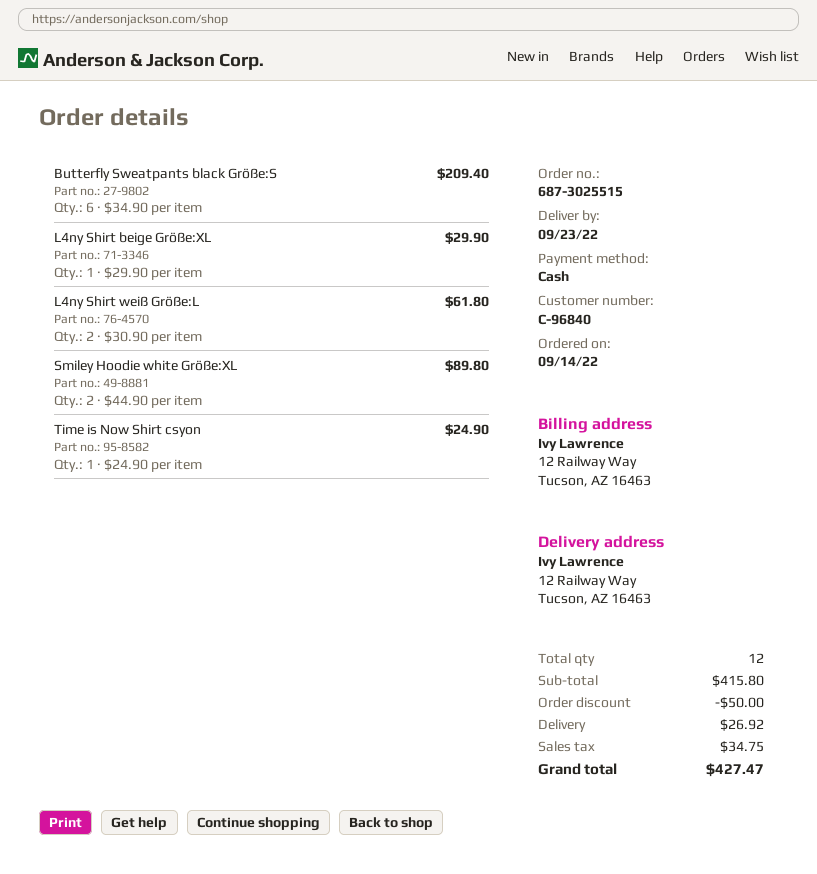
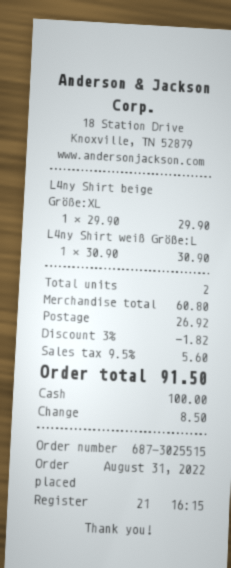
order date: 2022-09-14 -> 2022-08-31
Butterfly Sweatpants black Größe:S: 6 x 34.90 = 209.40 -> none
L4ny Shirt weiß Größe:L: 2 x 30.90 = 61.80 -> 1 x 30.90 = 30.90
Smiley Hoodie white Größe:XL: 2 x 44.90 = 89.80 -> none
Time is Now Shirt csyon: 1 x 24.90 = 24.90 -> none
total quantity: 12 -> 2
subtotal: 415.80 -> 60.80
discount: 50.00 -> 1.82
tax: 34.75 -> 5.60
total: 427.47 -> 91.50

